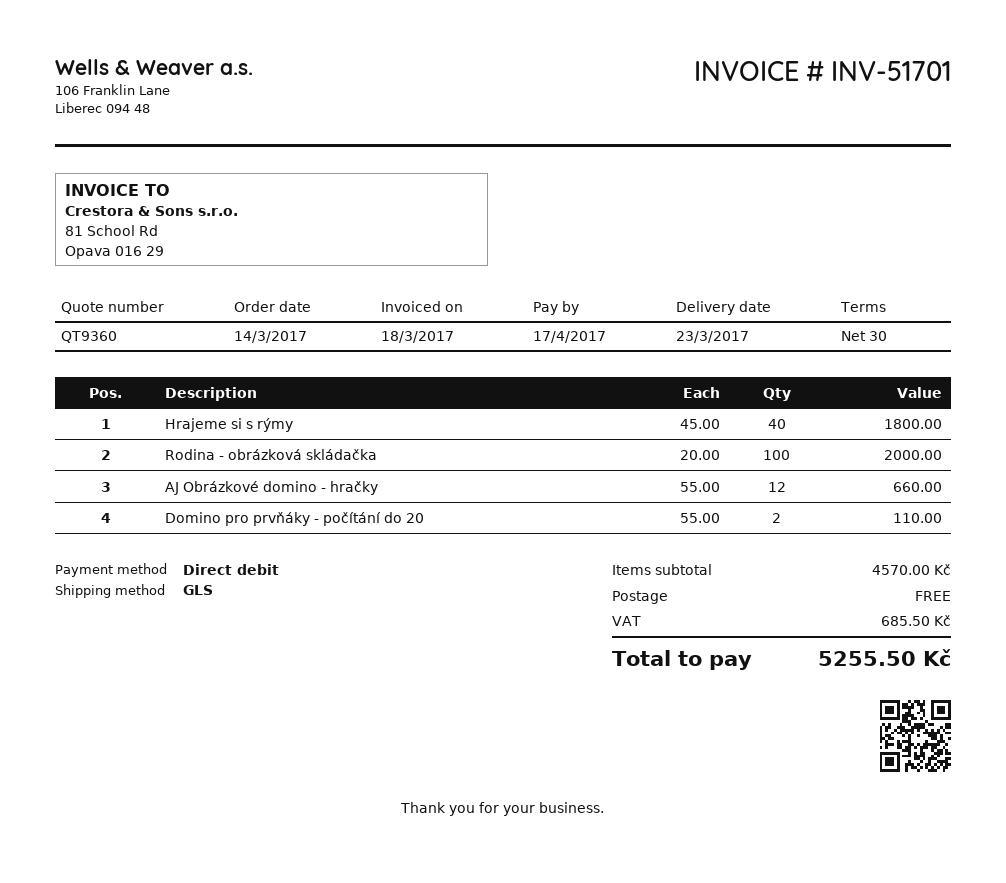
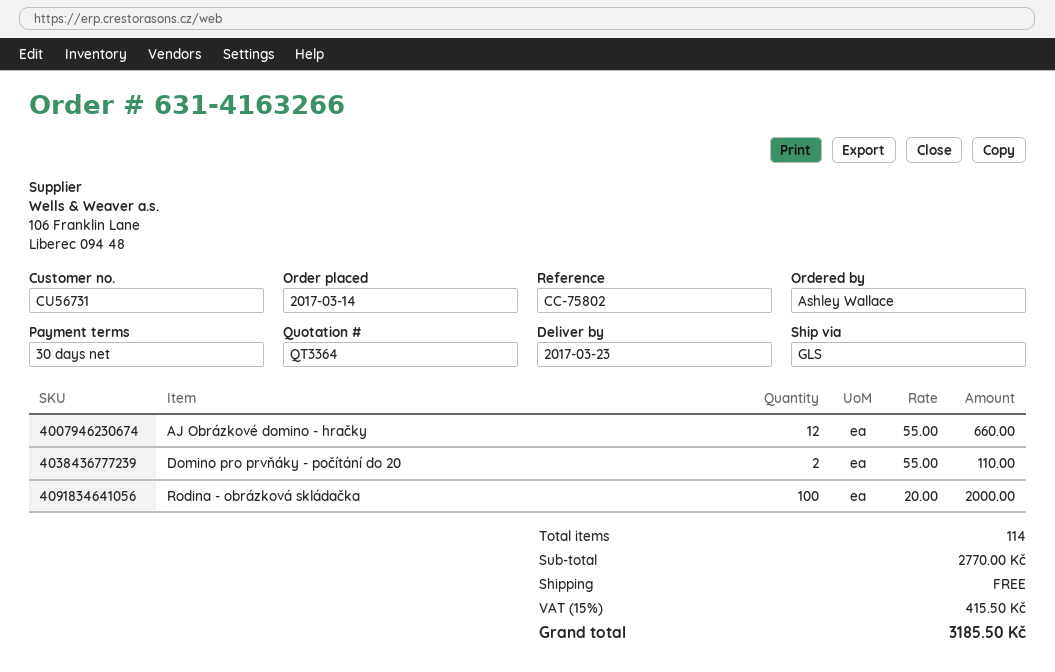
quote number: QT9360 -> QT3364
Hrajeme si s rýmy: 40 x 45.00 = 1800.00 -> none
subtotal: 4570.00 -> 2770.00
tax: 685.50 -> 415.50
total: 5255.50 -> 3185.50

